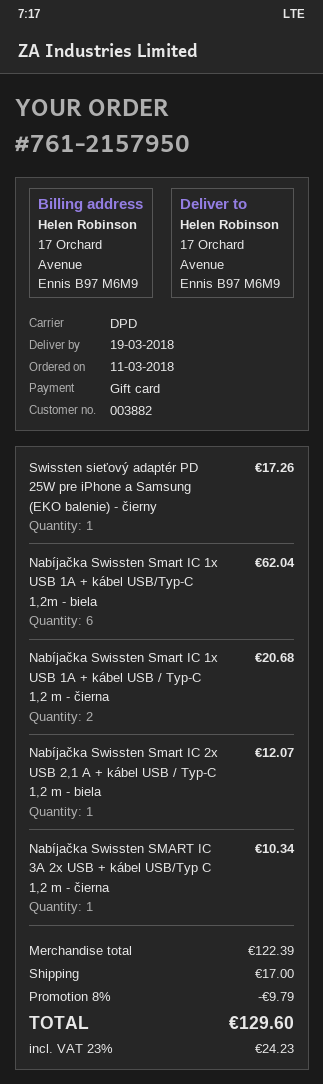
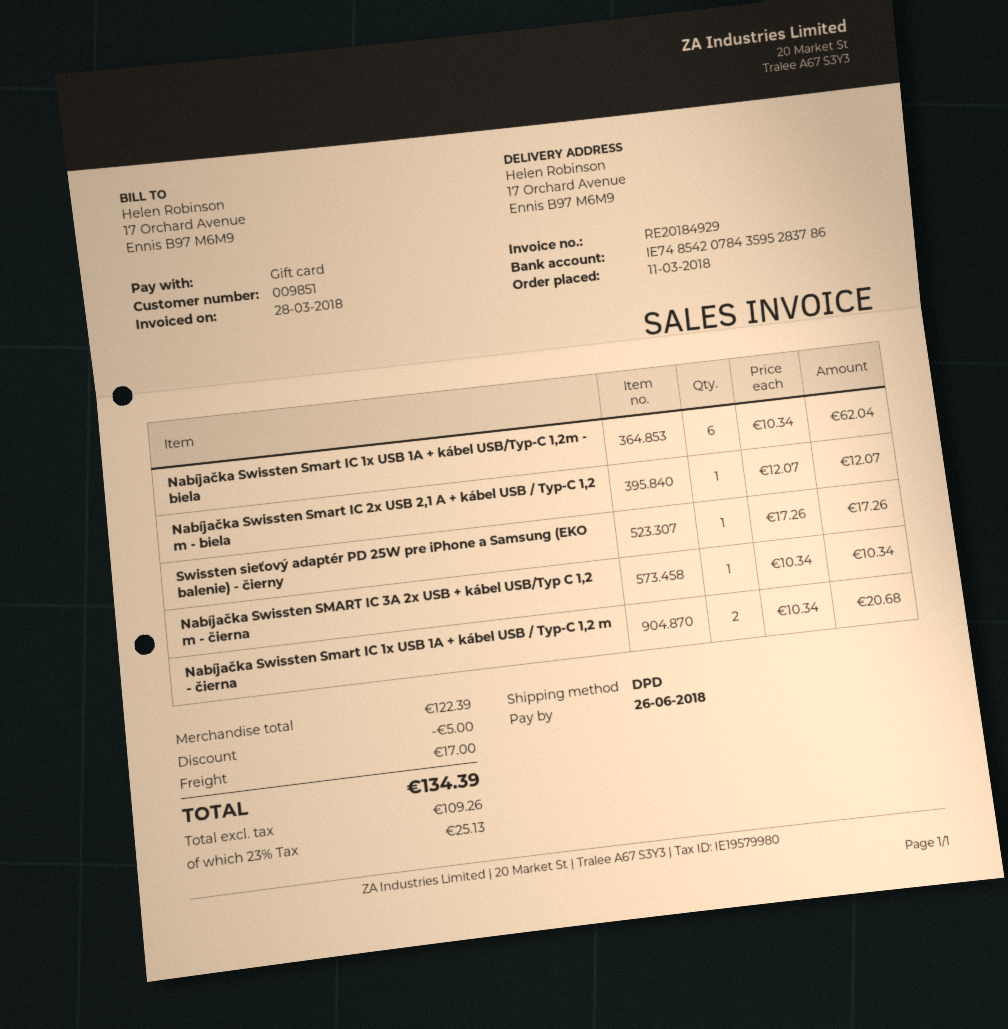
customer number: 003882 -> 009851
discount: 9.79 -> 5.00
tax: 23% = 24.23 -> 23% = 25.13
total: 129.60 -> 134.39

